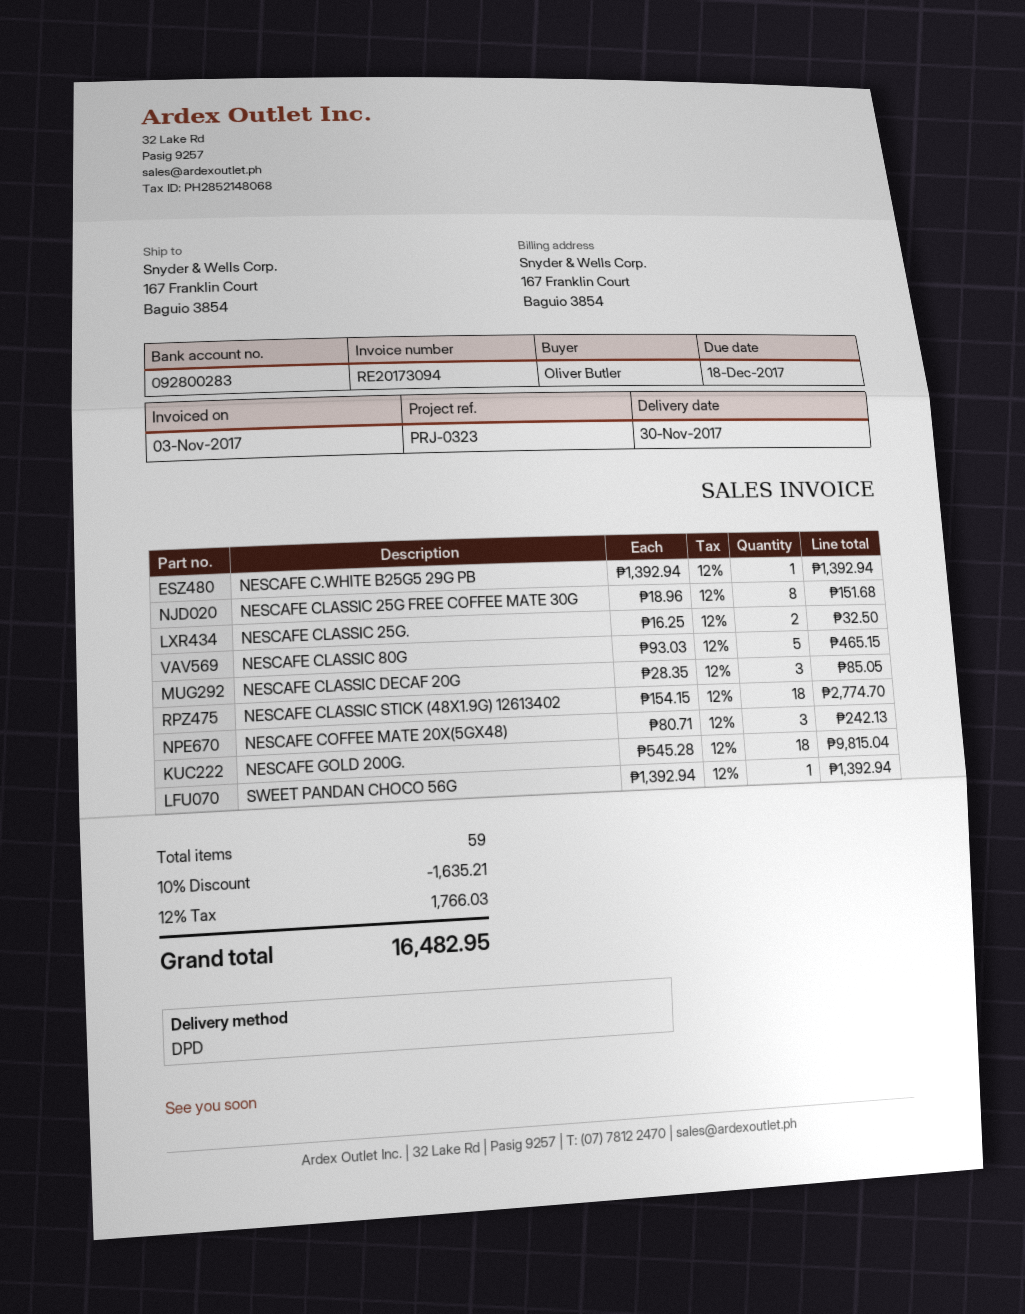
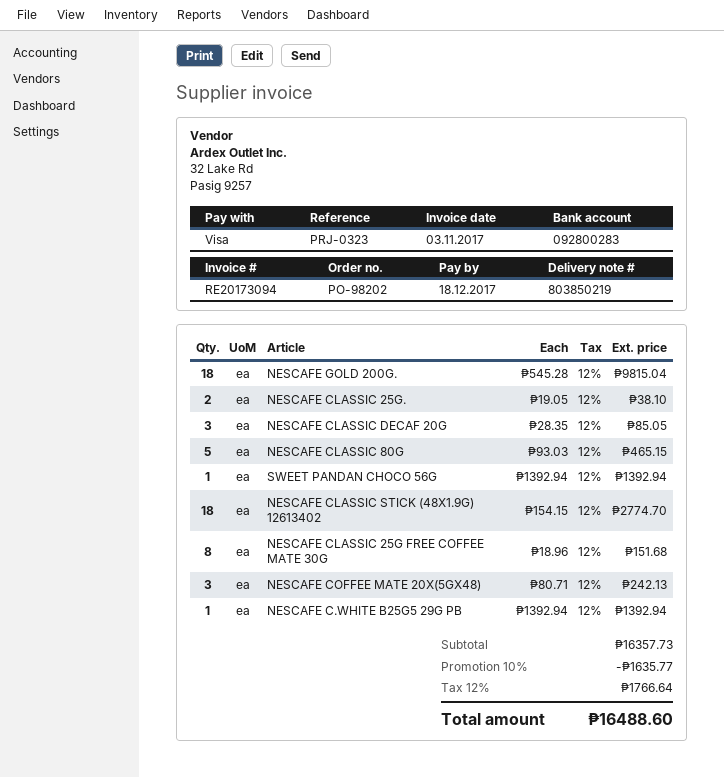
NESCAFE CLASSIC 25G.: 2 x 16.25 = 32.50 -> 2 x 19.05 = 38.10
discount: 10% = 1635.21 -> 10% = 1635.77
tax: 12% = 1766.03 -> 12% = 1766.64
total: 16482.95 -> 16488.60

